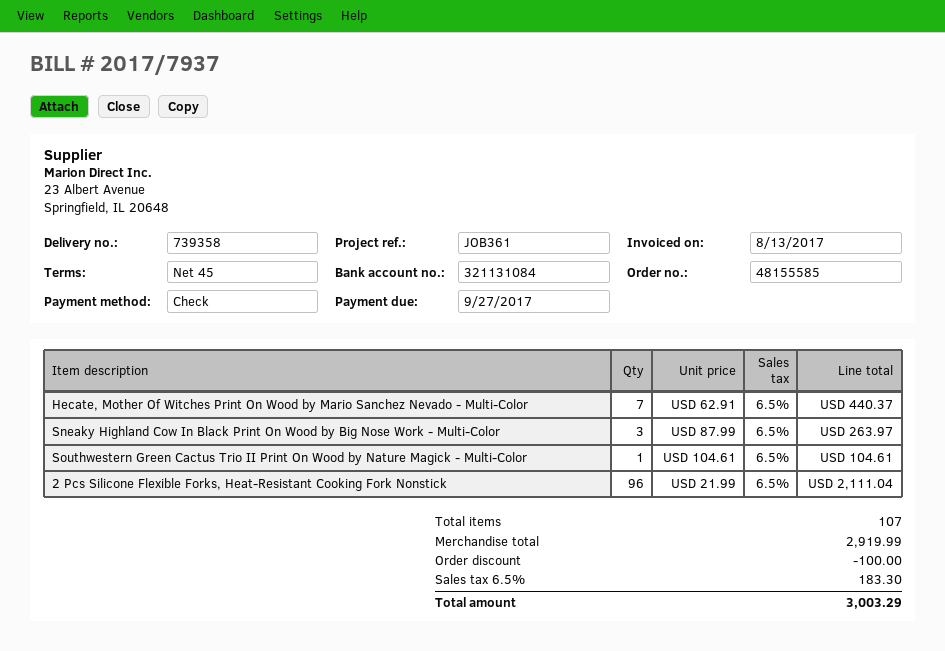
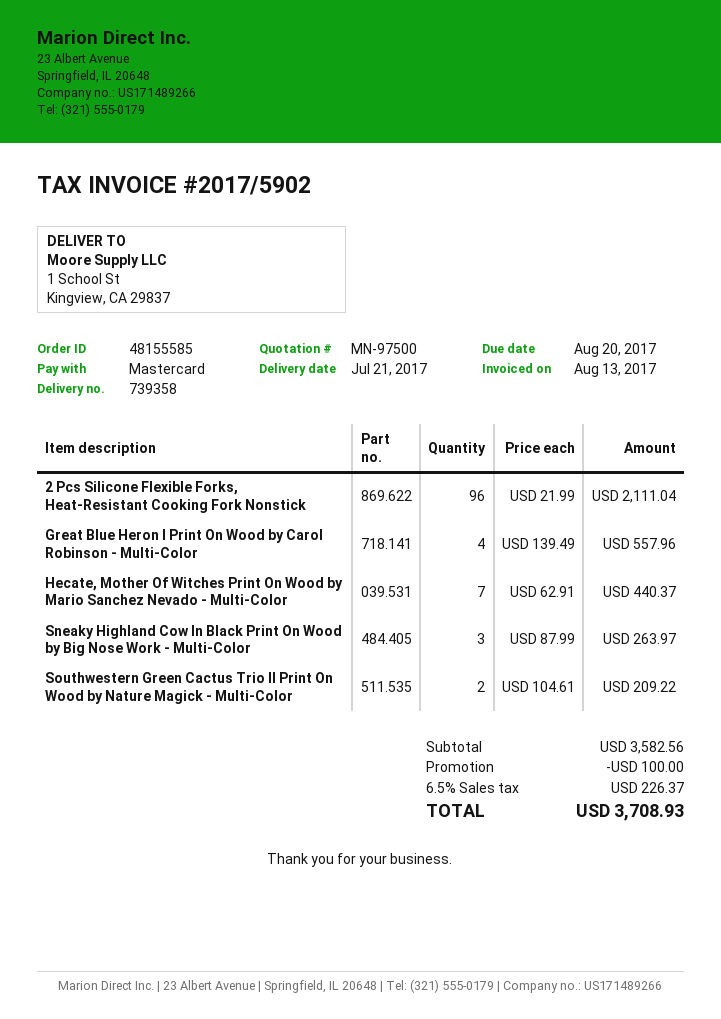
invoice number: 2017/7937 -> 2017/5902
due date: 2017-09-27 -> 2017-08-20
payment method: cheque -> Mastercard
Southwestern Green Cactus Trio II Print On Wood by Nature Magick - Multi-Color: 1 x 104.61 = 104.61 -> 2 x 104.61 = 209.22
Great Blue Heron I Print On Wood by Carol Robinson - Multi-Color: none -> 4 x 139.49 = 557.96
subtotal: 2919.99 -> 3582.56
tax: 6.5% = 183.30 -> 6.5% = 226.37
total: 3003.29 -> 3708.93

